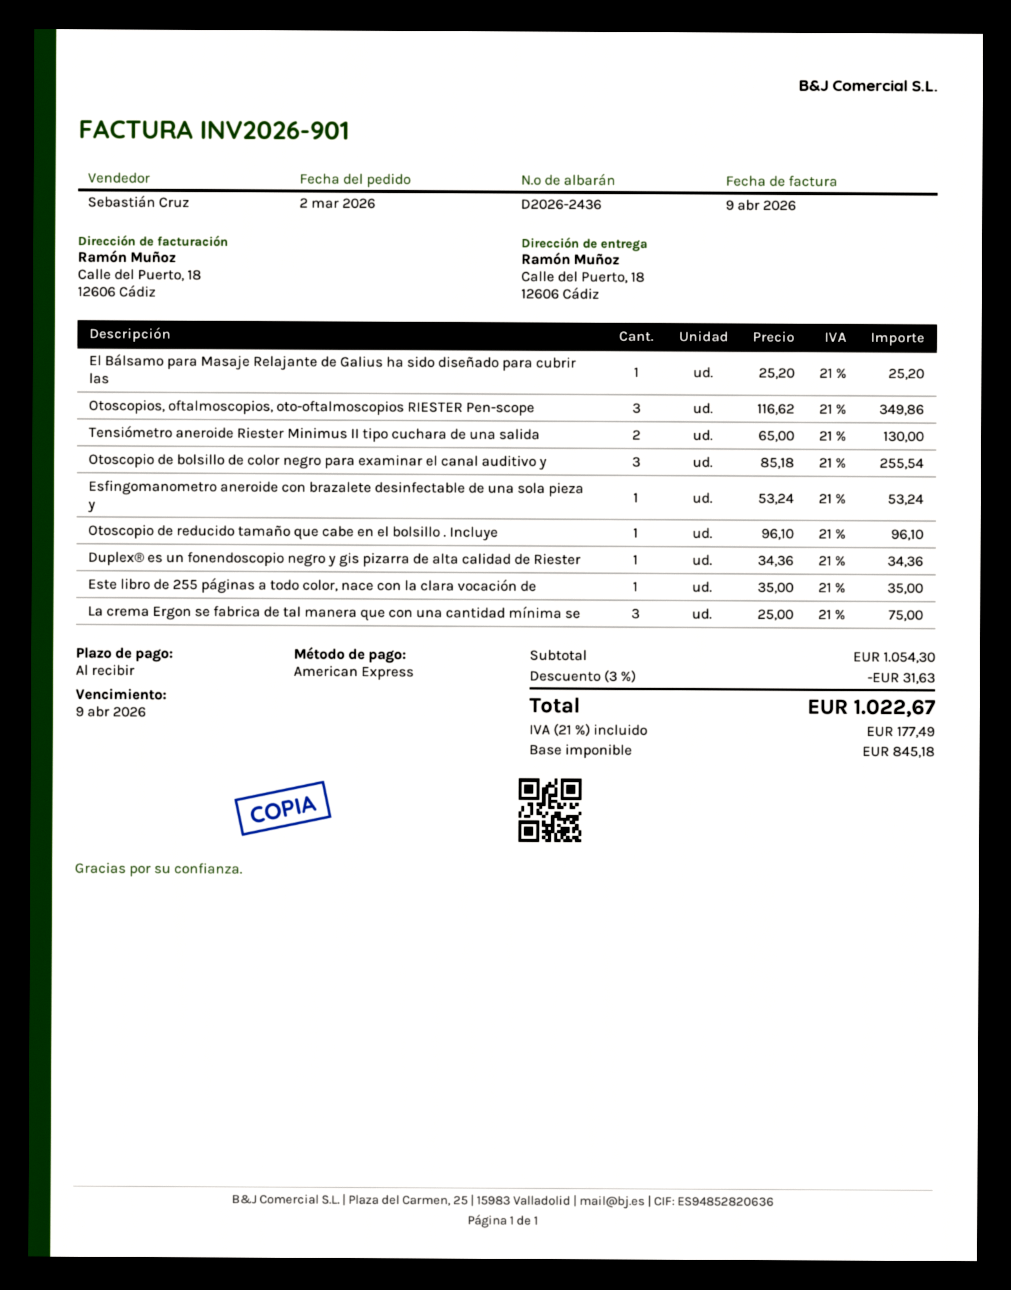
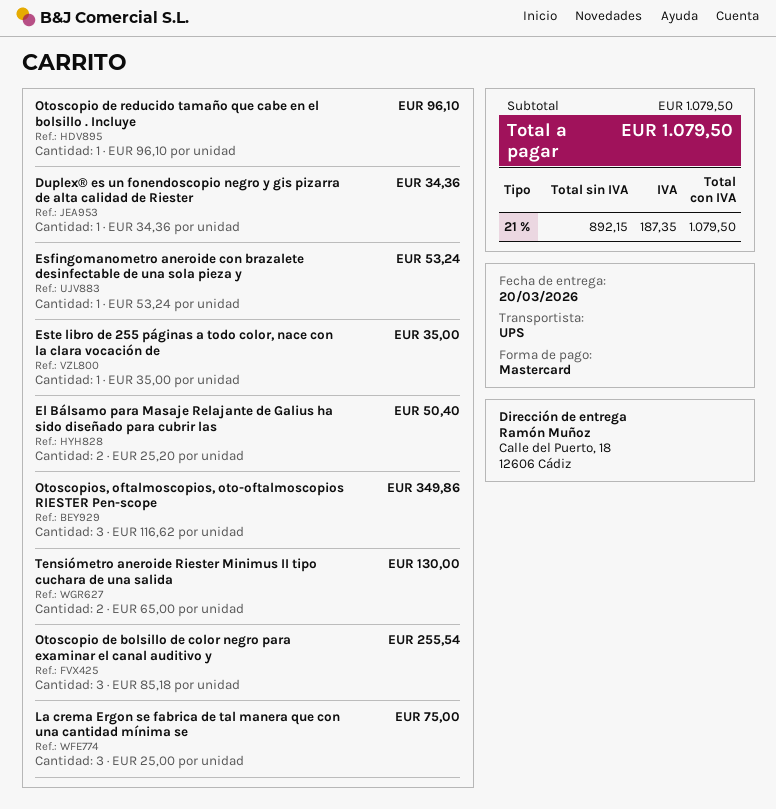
payment method: American Express -> Mastercard
El Bálsamo para Masaje Relajante de Galius ha sido diseñado para cubrir las: 1 x 25.20 = 25.20 -> 2 x 25.20 = 50.40
subtotal: 1054.30 -> 1079.50
discount: 3% = 31.63 -> none
net: 845.18 -> 892.15
tax: 21% = 177.49 -> 21% = 187.35
total: 1022.67 -> 1079.50

